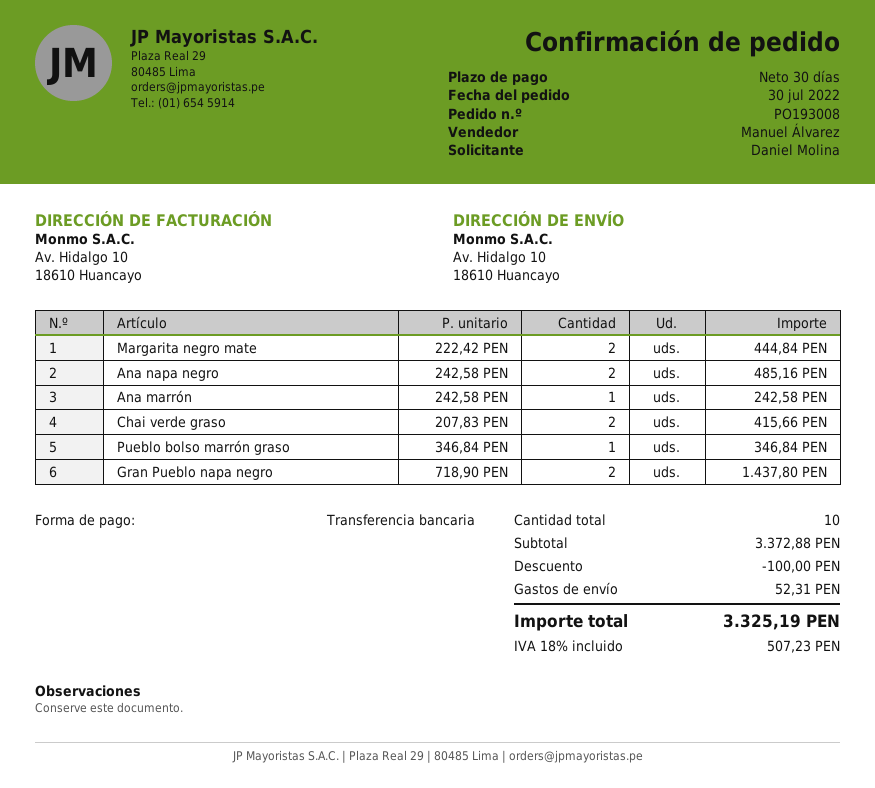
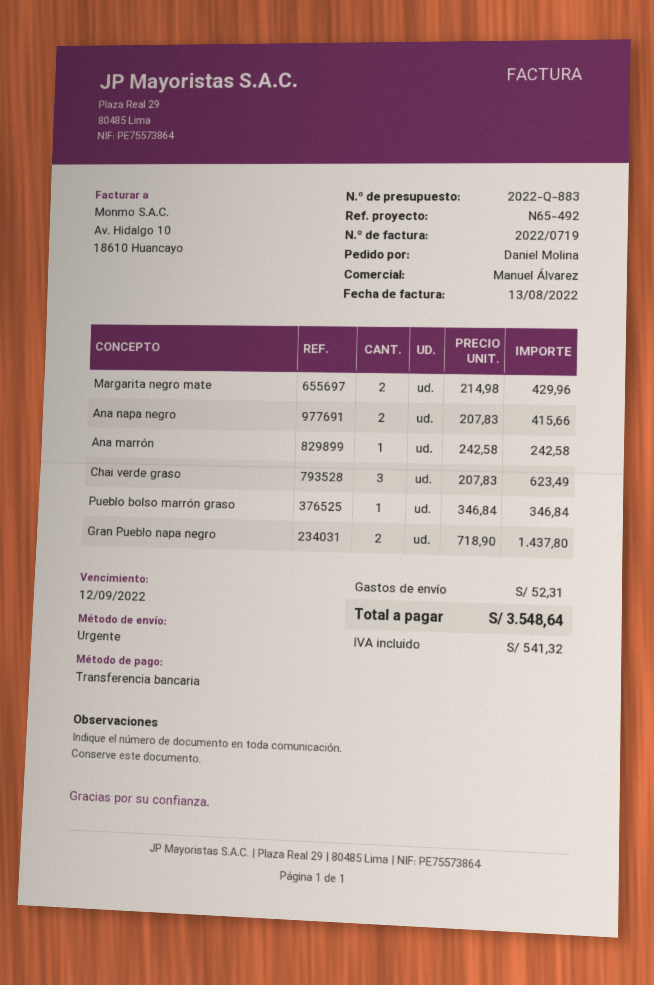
Margarita negro mate: 2 x 222.42 = 444.84 -> 2 x 214.98 = 429.96
Ana napa negro: 2 x 242.58 = 485.16 -> 2 x 207.83 = 415.66
Chai verde graso: 2 x 207.83 = 415.66 -> 3 x 207.83 = 623.49
discount: 100.00 -> none
tax: 507.23 -> 541.32
total: 3325.19 -> 3548.64

